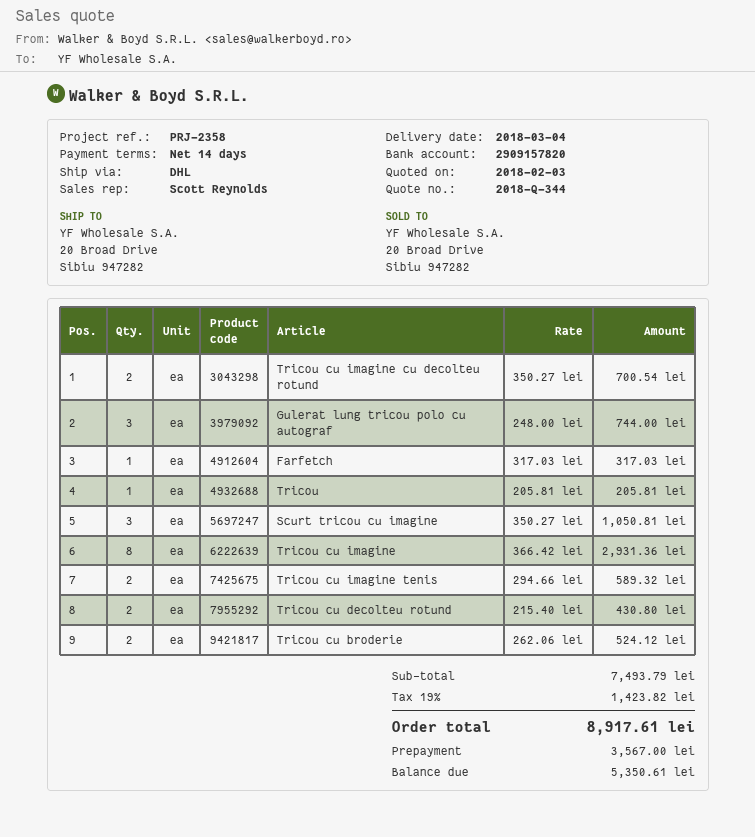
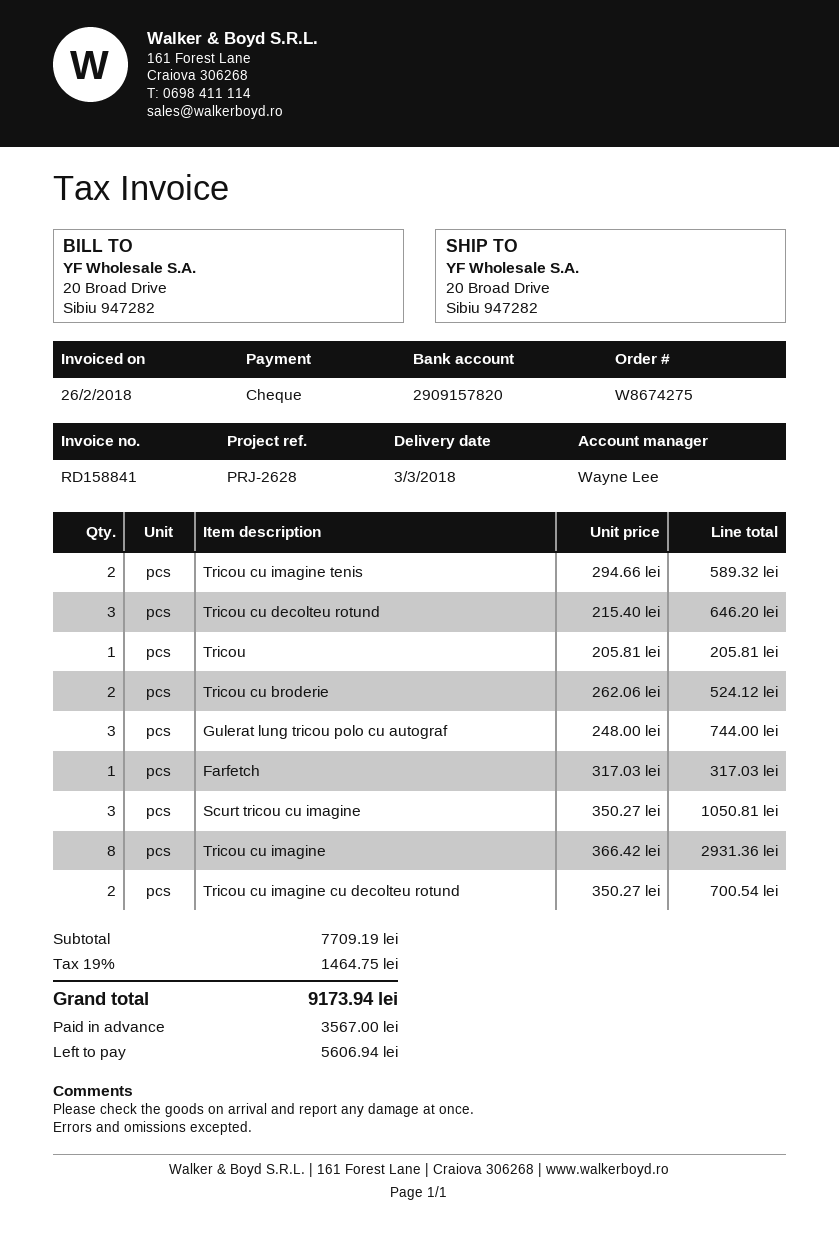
delivery date: 2018-03-04 -> 2018-03-03
reference: PRJ-2358 -> PRJ-2628
sales rep: Scott Reynolds -> Wayne Lee
Tricou cu decolteu rotund: 2 x 215.40 = 430.80 -> 3 x 215.40 = 646.20
subtotal: 7493.79 -> 7709.19
tax: 19% = 1423.82 -> 19% = 1464.75
total: 8917.61 -> 9173.94
balance: 5350.61 -> 5606.94

